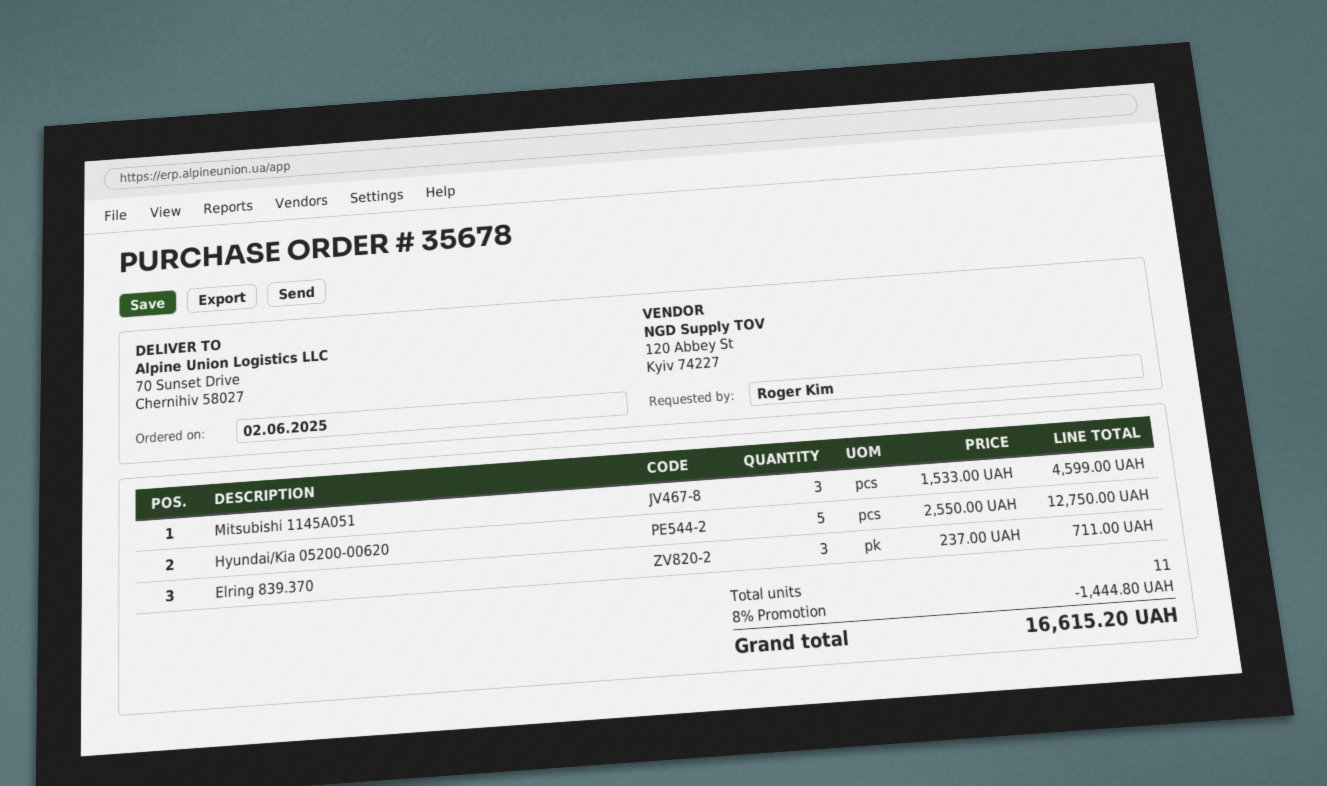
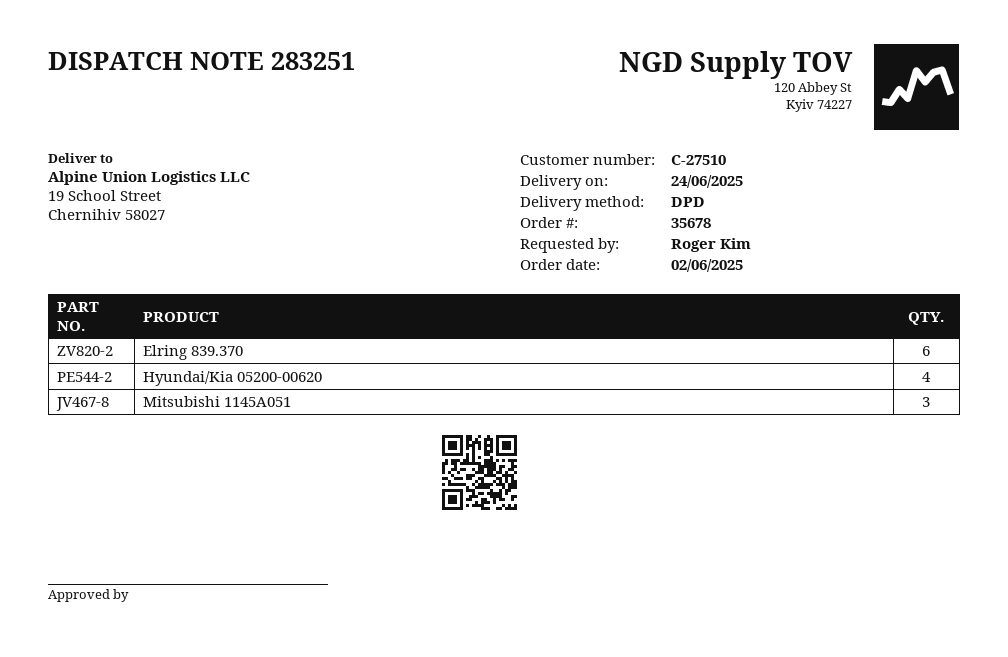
ship to: 70 Sunset Drive, Chernihiv 58027 -> 19 School Street, Chernihiv 58027
Hyundai/Kia 05200-00620: 5 -> 4
Elring 839.370: 3 -> 6

